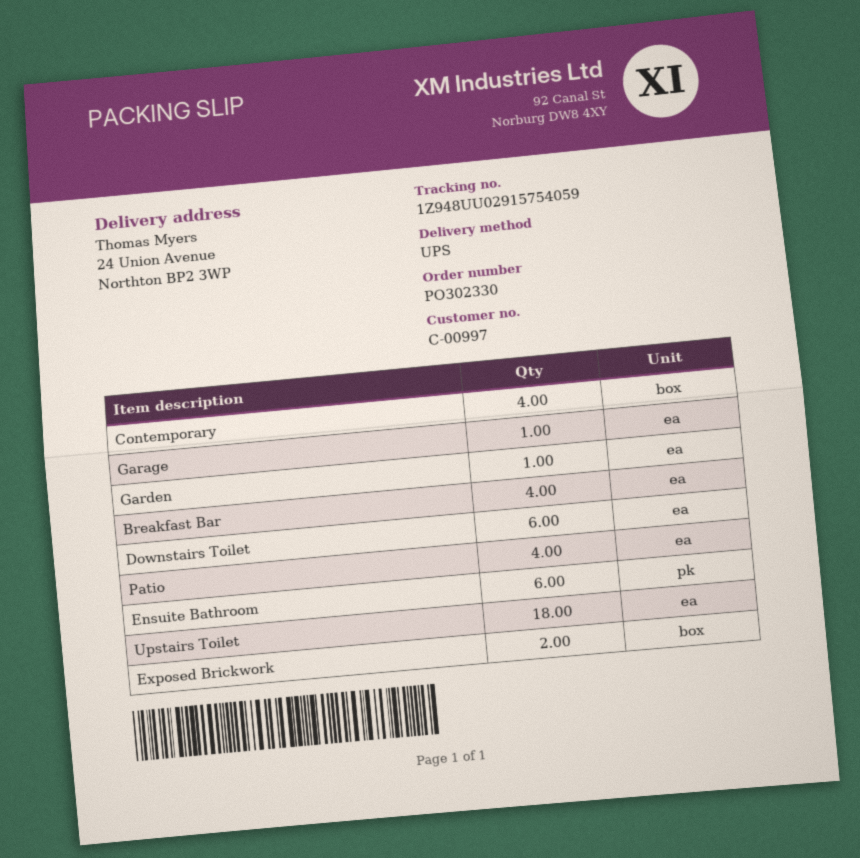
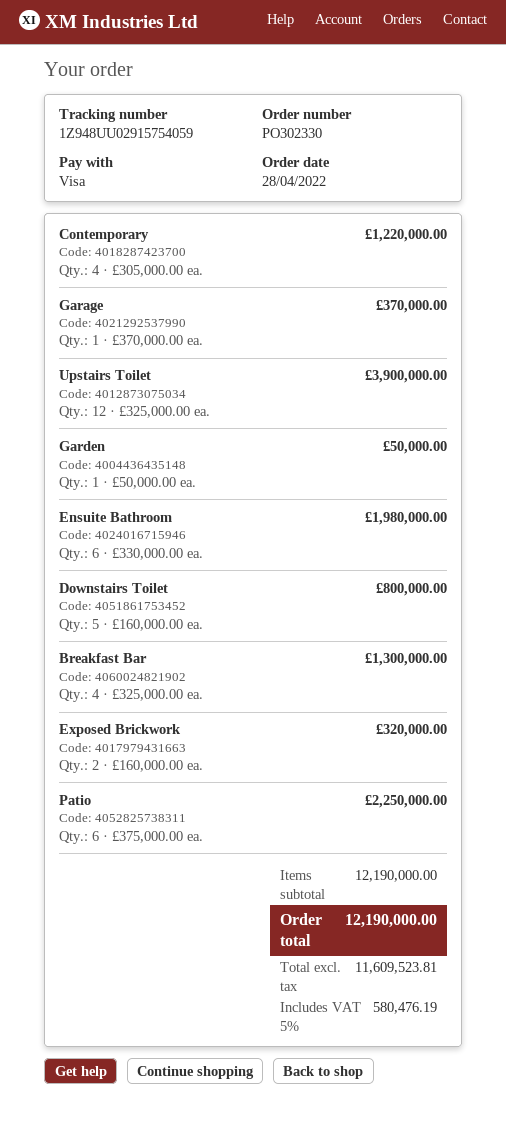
Downstairs Toilet: 6 -> 5
Patio: 4 -> 6
Upstairs Toilet: 18 -> 12

